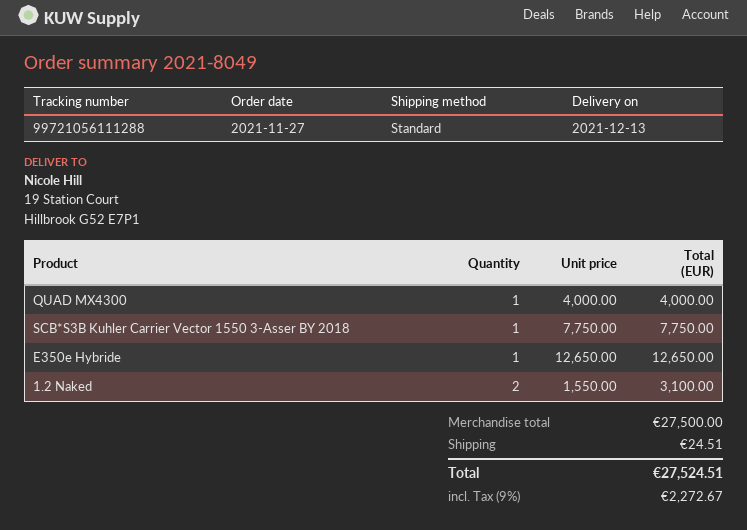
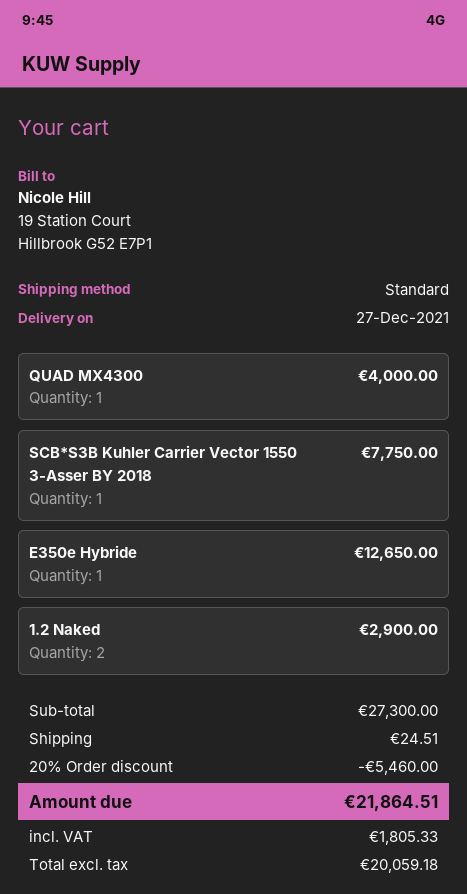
delivery date: 2021-12-13 -> 2021-12-27
1.2 Naked: 2 for 3100.00 -> 2 for 2900.00
subtotal: 27500.00 -> 27300.00
discount: none -> 20% = 5460.00
tax: 2272.67 -> 1805.33
total: 27524.51 -> 21864.51

